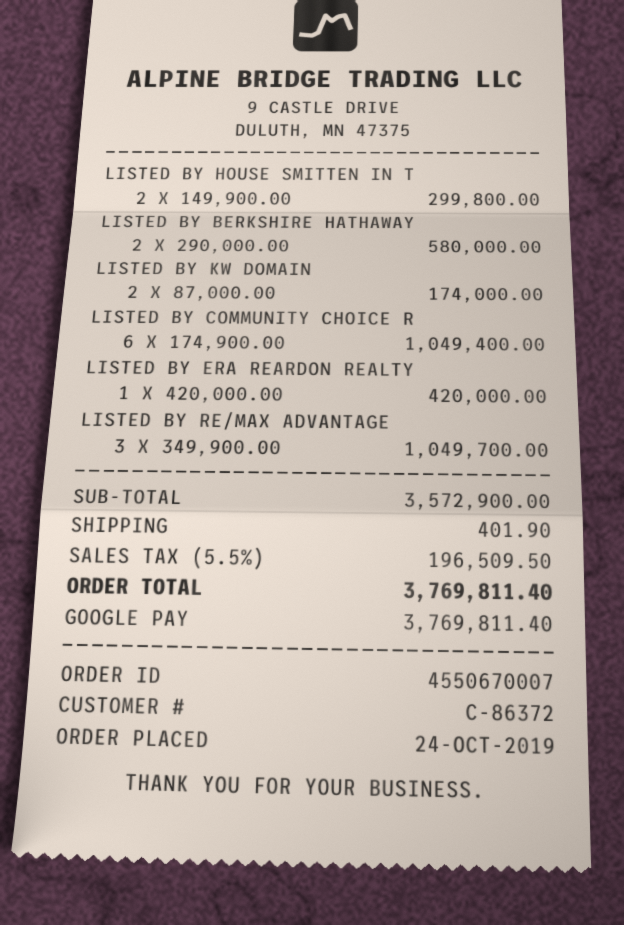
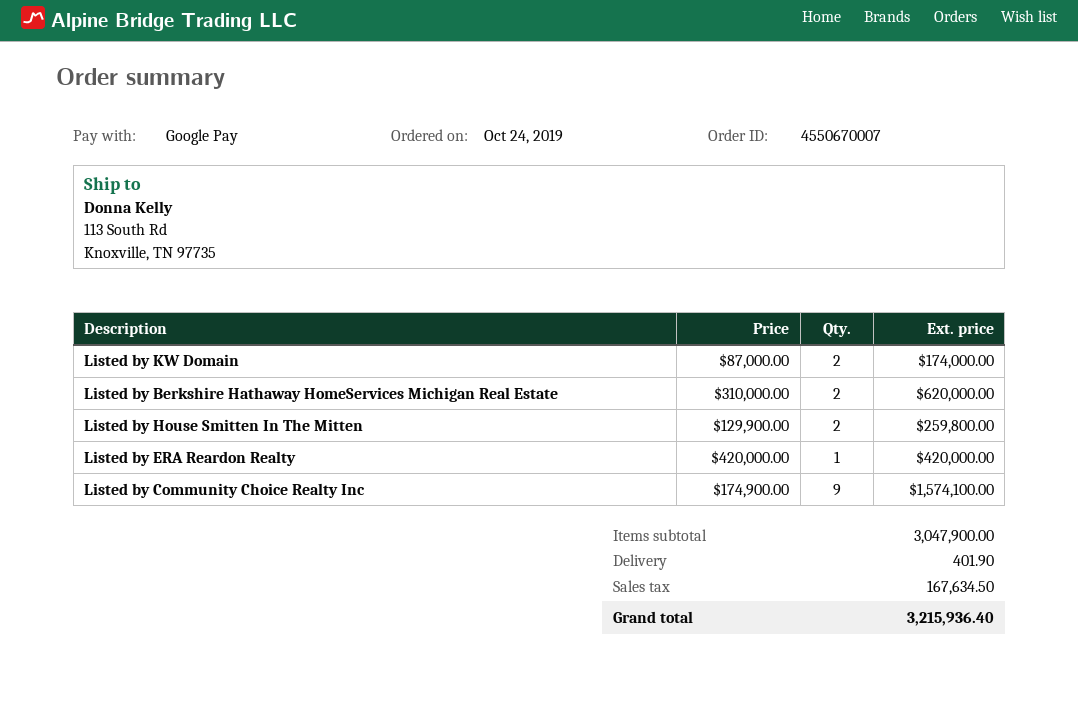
LISTED BY HOUSE SMITTEN IN T: 2 x 149900.00 = 299800.00 -> 2 x 129900.00 = 259800.00
LISTED BY BERKSHIRE HATHAWAY: 2 x 290000.00 = 580000.00 -> 2 x 310000.00 = 620000.00
LISTED BY COMMUNITY CHOICE R: 6 x 174900.00 = 1049400.00 -> 9 x 174900.00 = 1574100.00
LISTED BY RE/MAX ADVANTAGE: 3 x 349900.00 = 1049700.00 -> none
subtotal: 3572900.00 -> 3047900.00
tax: 196509.50 -> 167634.50
total: 3769811.40 -> 3215936.40

